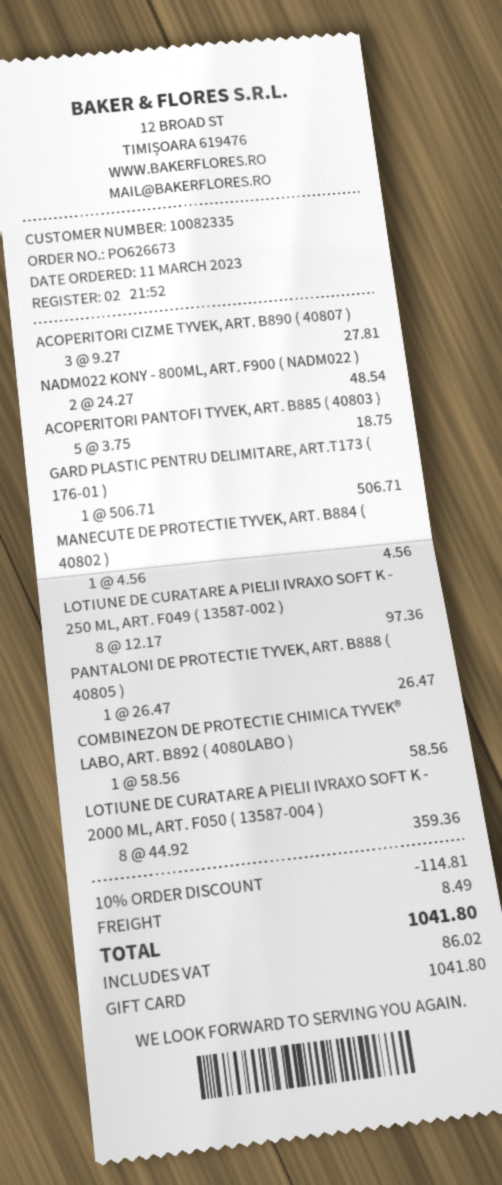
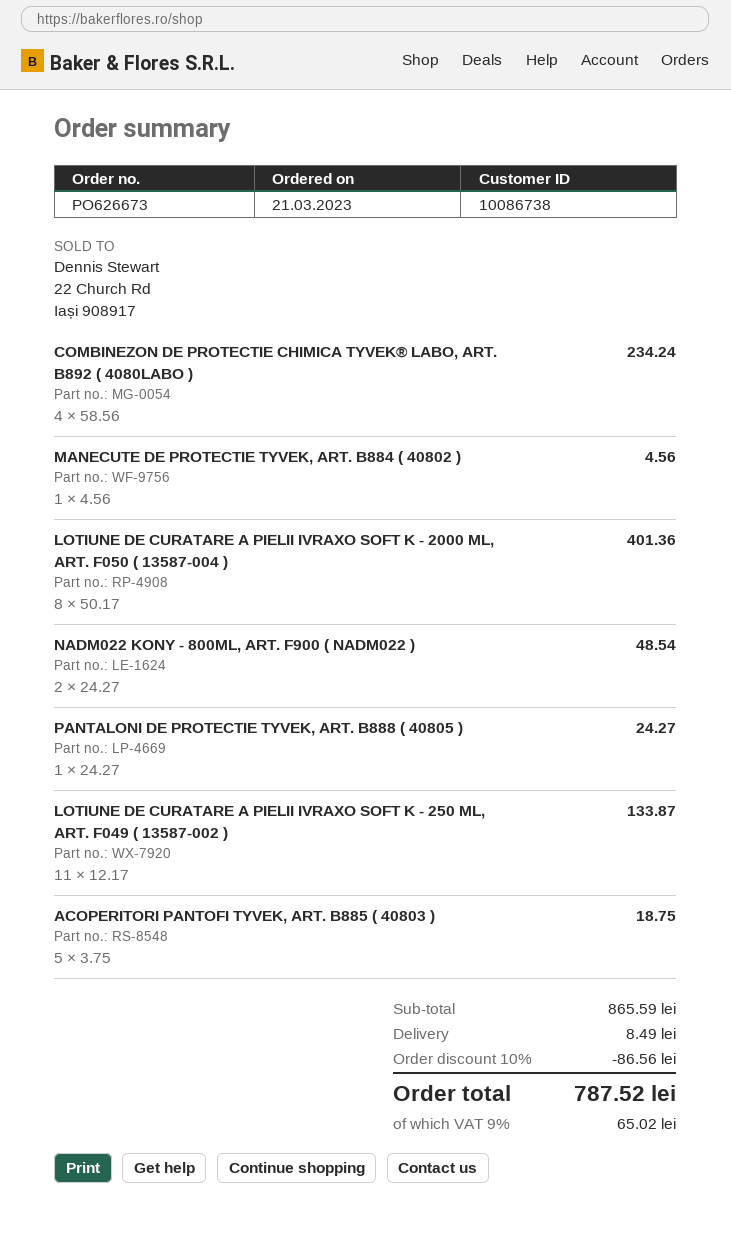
order date: 2023-03-11 -> 2023-03-21
customer number: 10082335 -> 10086738
ACOPERITORI CIZME TYVEK, ART. B890 ( 40807 ): 3 x 9.27 = 27.81 -> none
GARD PLASTIC PENTRU DELIMITARE, ART.T173 ( 176-01 ): 1 x 506.71 = 506.71 -> none
LOTIUNE DE CURATARE A PIELII IVRAXO SOFT K - 250 ML, ART. F049 ( 13587-002 ): 8 x 12.17 = 97.36 -> 11 x 12.17 = 133.87
PANTALONI DE PROTECTIE TYVEK, ART. B888 ( 40805 ): 1 x 26.47 = 26.47 -> 1 x 24.27 = 24.27
COMBINEZON DE PROTECTIE CHIMICA TYVEK® LABO, ART. B892 ( 4080LABO ): 1 x 58.56 = 58.56 -> 4 x 58.56 = 234.24
LOTIUNE DE CURATARE A PIELII IVRAXO SOFT K - 2000 ML, ART. F050 ( 13587-004 ): 8 x 44.92 = 359.36 -> 8 x 50.17 = 401.36
discount: 10% = 114.81 -> 10% = 86.56
tax: 86.02 -> 65.02
total: 1041.80 -> 787.52

